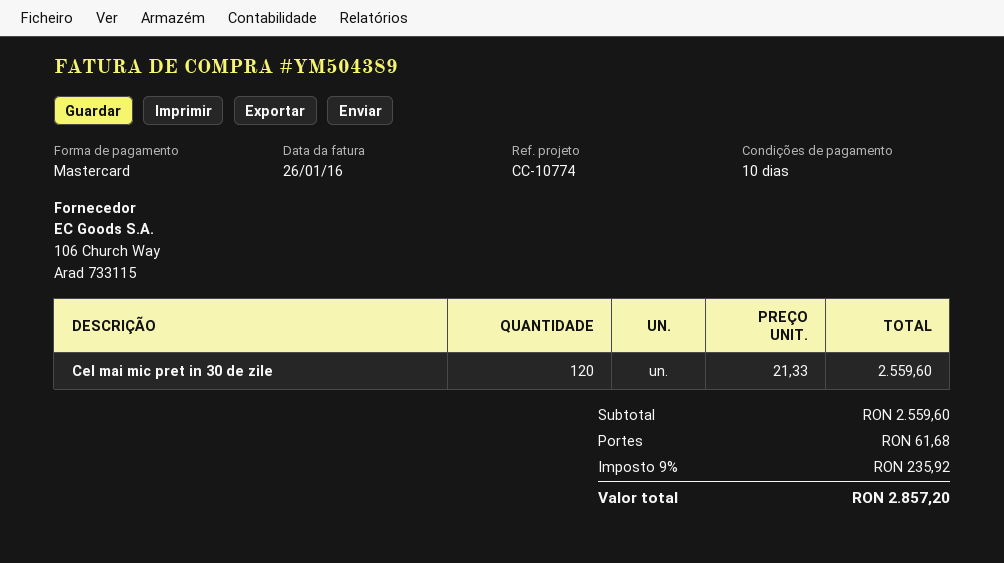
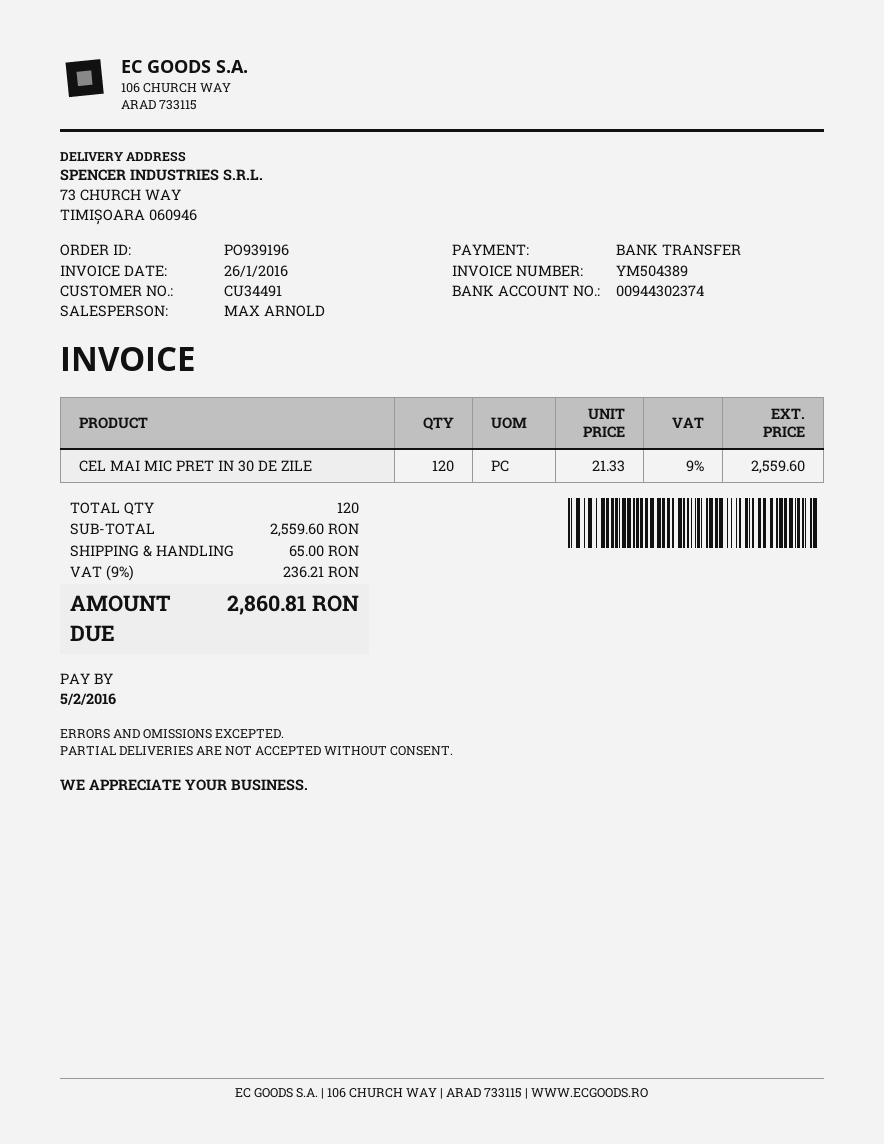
payment method: Mastercard -> bank transfer
shipping: 61.68 -> 65.00
tax: 9% = 235.92 -> 9% = 236.21
total: 2857.20 -> 2860.81

